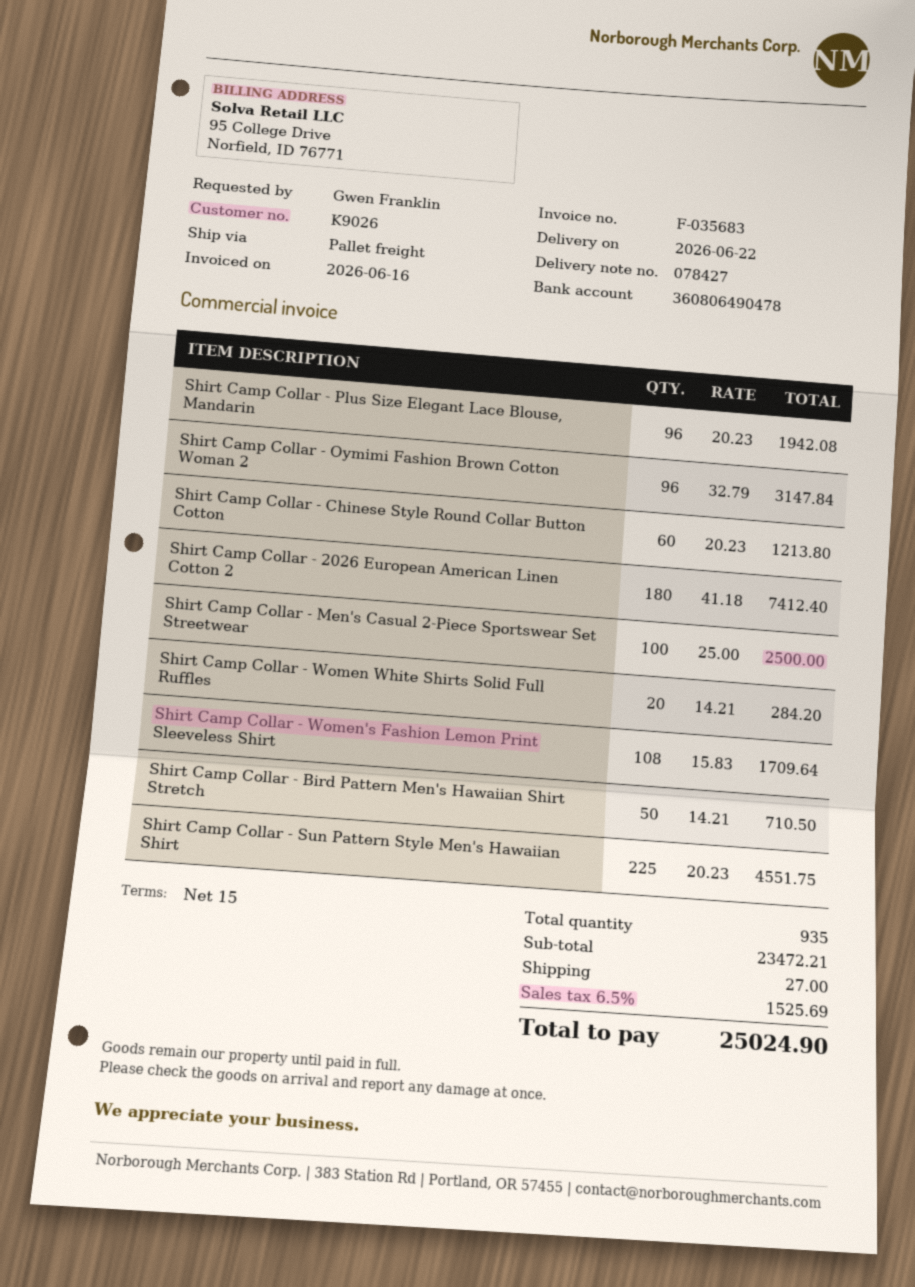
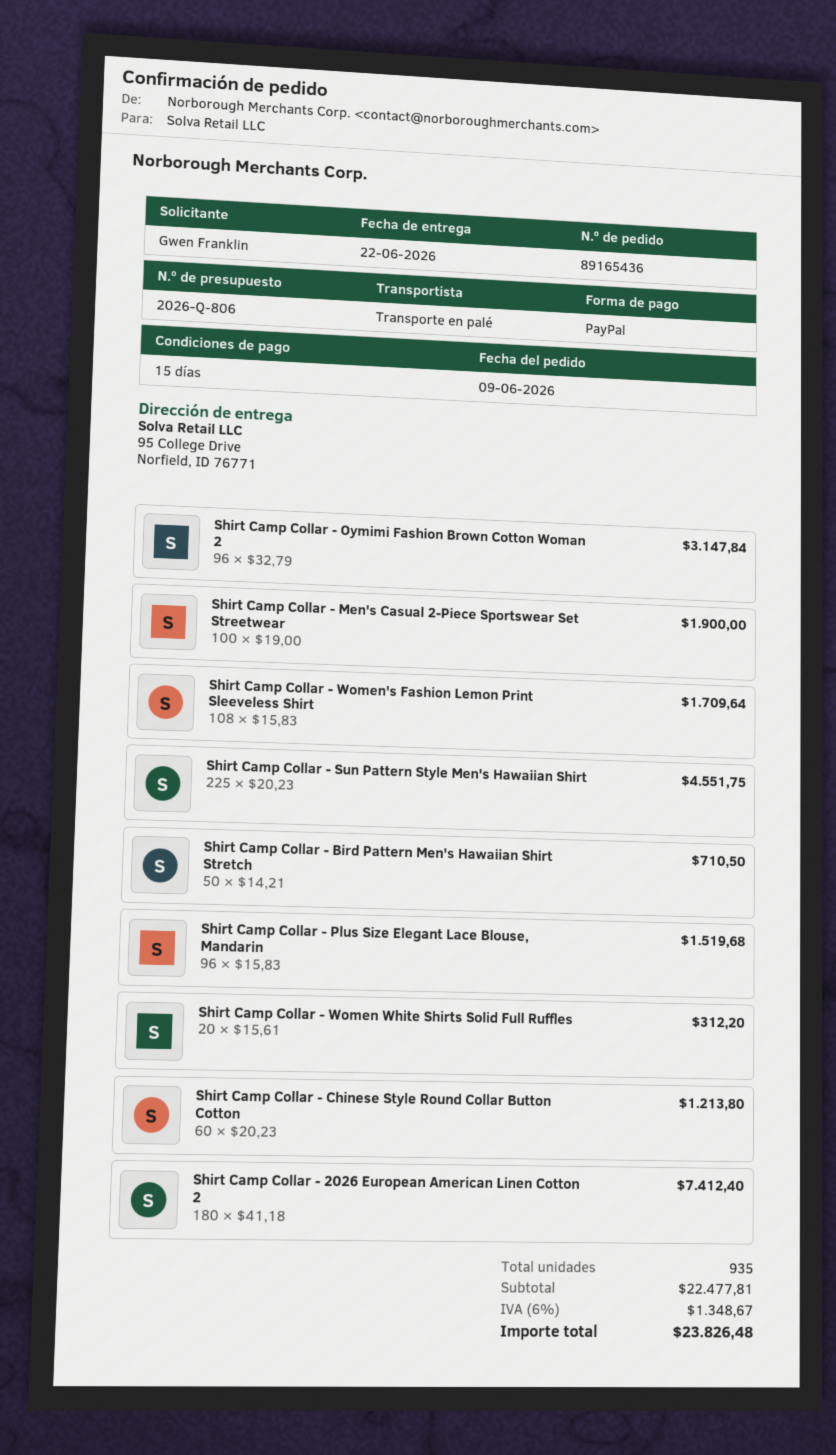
Shirt Camp Collar - Plus Size Elegant Lace Blouse, Mandarin: 96 x 20.23 = 1942.08 -> 96 x 15.83 = 1519.68
Shirt Camp Collar - Men's Casual 2-Piece Sportswear Set Streetwear: 100 x 25.00 = 2500.00 -> 100 x 19.00 = 1900.00
Shirt Camp Collar - Women White Shirts Solid Full Ruffles: 20 x 14.21 = 284.20 -> 20 x 15.61 = 312.20
subtotal: 23472.21 -> 22477.81
shipping: 27.00 -> none
tax: 6.5% = 1525.69 -> 6% = 1348.67
total: 25024.90 -> 23826.48

